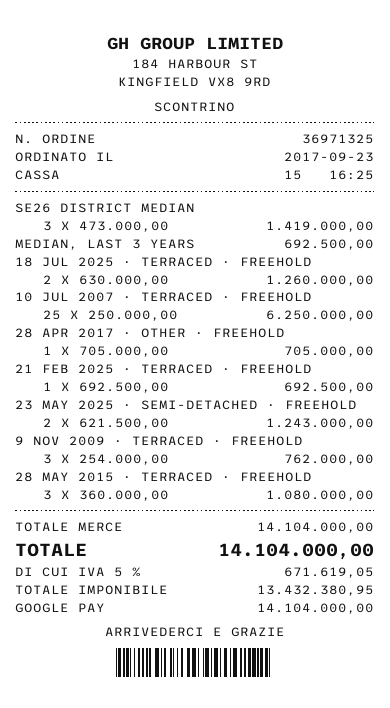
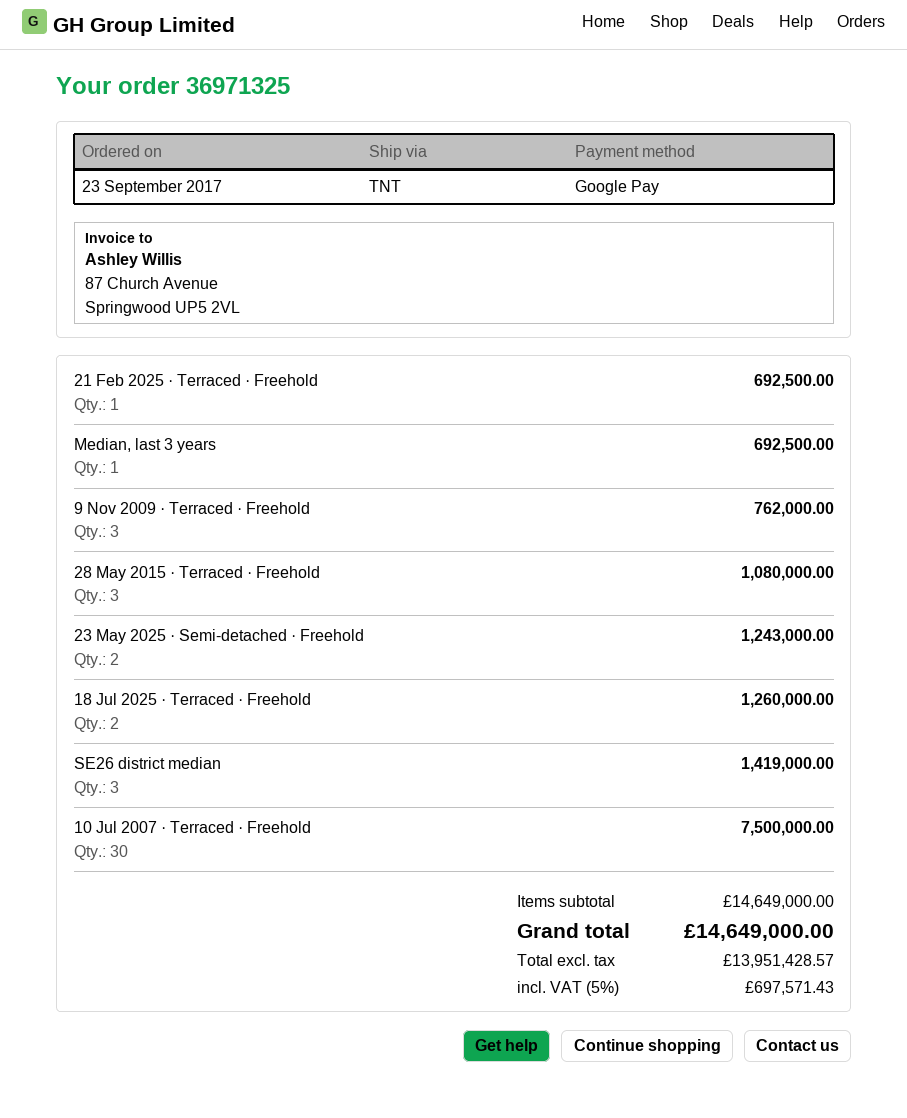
10 JUL 2007 · TERRACED · FREEHOLD: 25 for 6250000.00 -> 30 for 7500000.00
28 APR 2017 · OTHER · FREEHOLD: 1 for 705000.00 -> none
subtotal: 14104000.00 -> 14649000.00
net: 13432380.95 -> 13951428.57
tax: 5% = 671619.05 -> 5% = 697571.43
total: 14104000.00 -> 14649000.00

